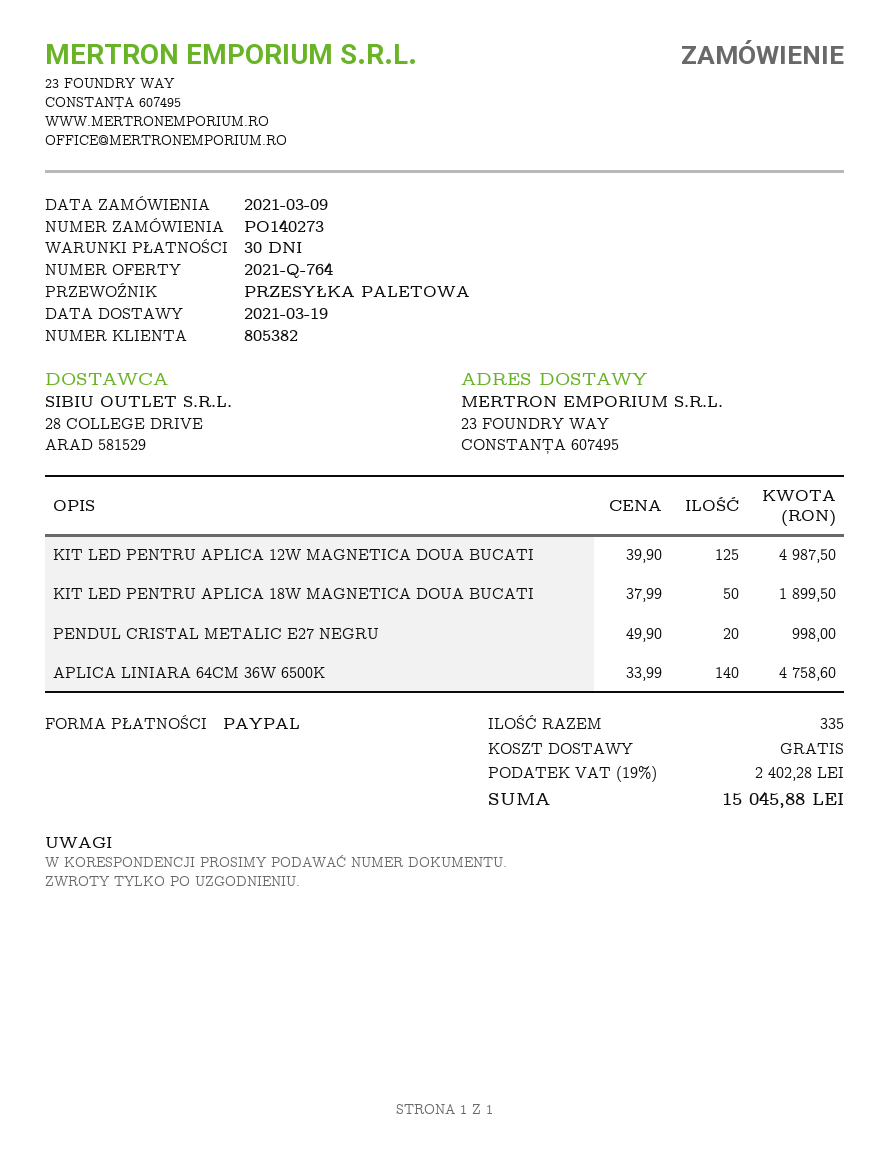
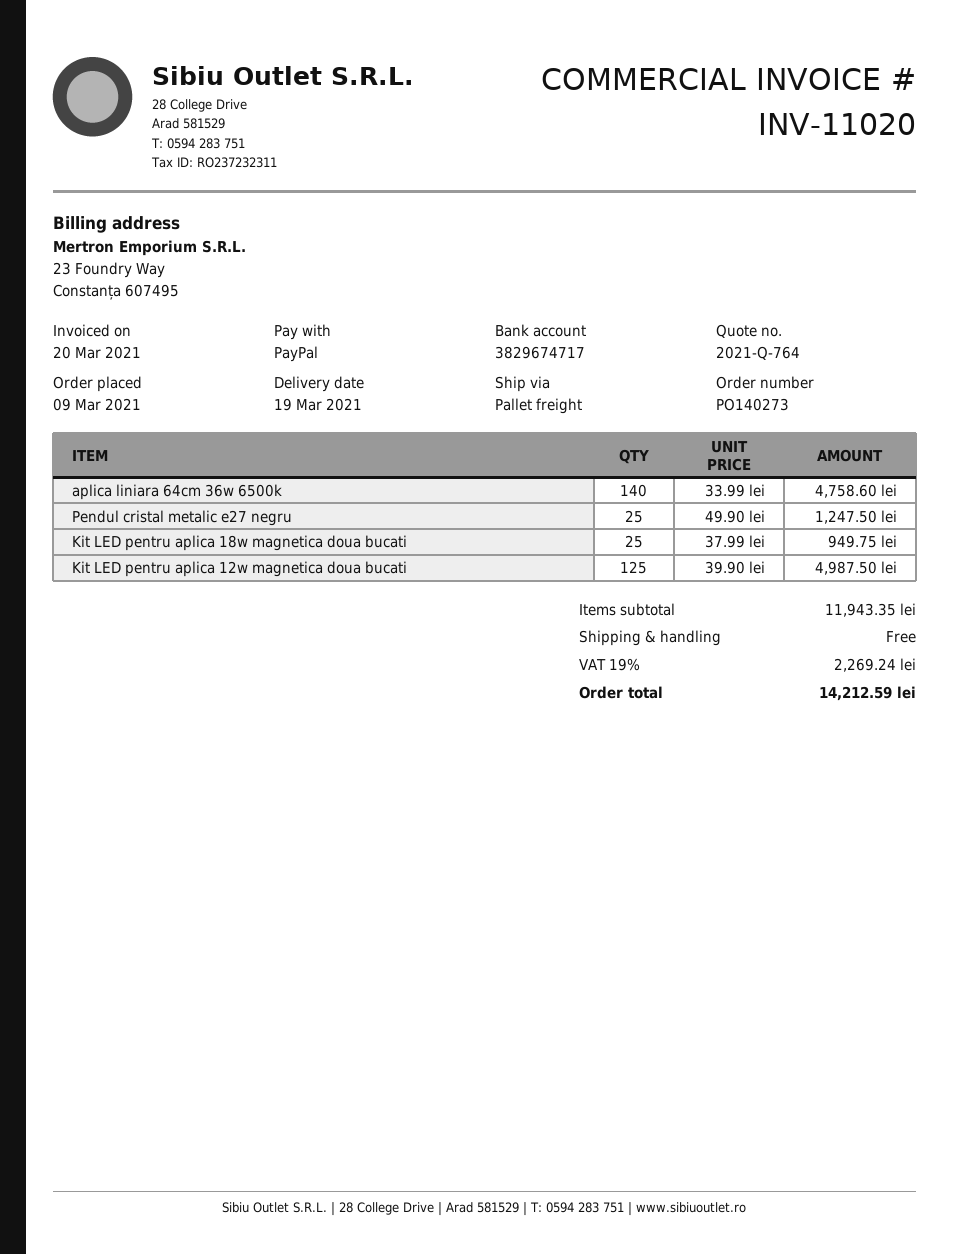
KIT LED PENTRU APLICA 18W MAGNETICA DOUA BUCATI: 50 x 37.99 = 1899.50 -> 25 x 37.99 = 949.75
PENDUL CRISTAL METALIC E27 NEGRU: 20 x 49.90 = 998.00 -> 25 x 49.90 = 1247.50
tax: 19% = 2402.28 -> 19% = 2269.24
total: 15045.88 -> 14212.59

